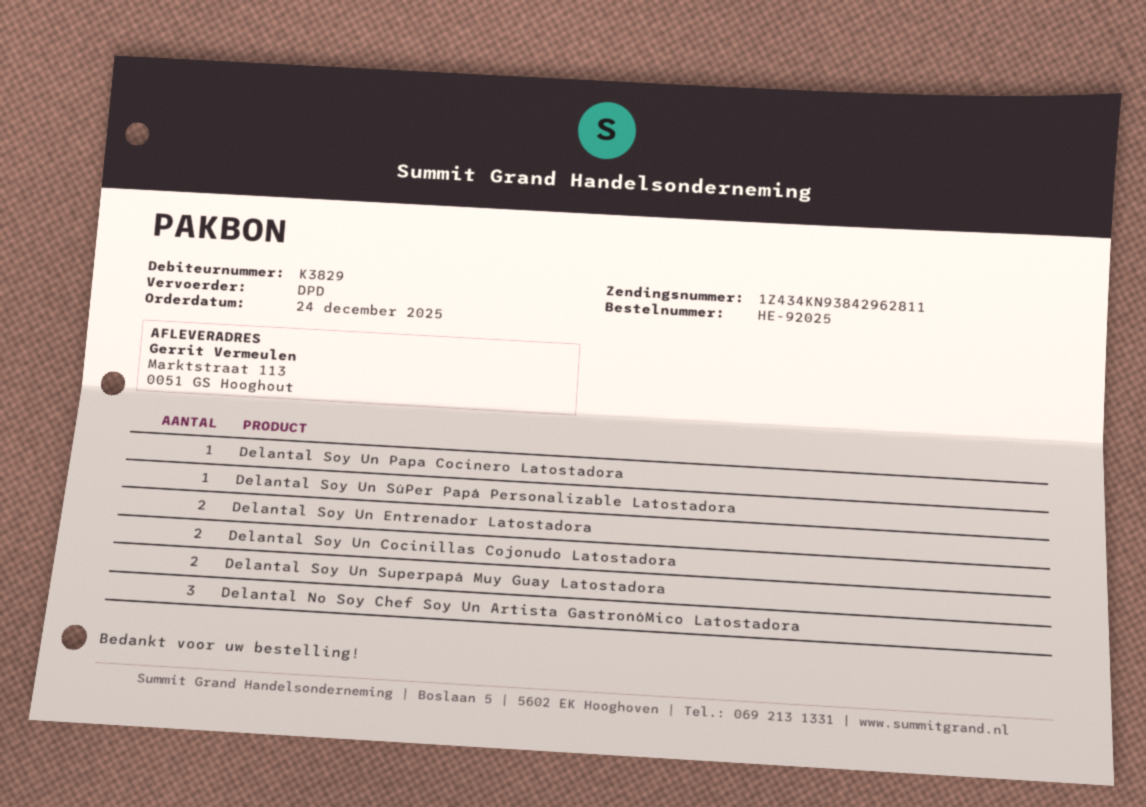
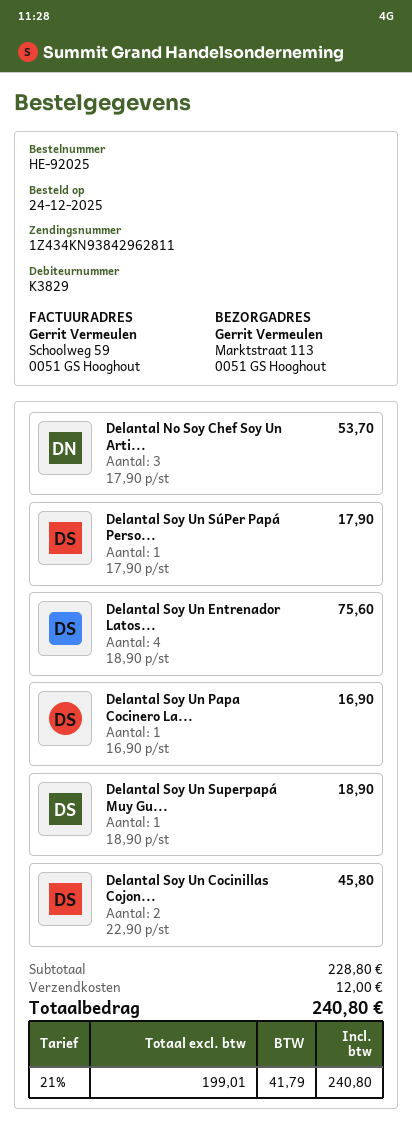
Delantal Soy Un Entrenador Latostadora: 2 -> 4
Delantal Soy Un Superpapá Muy Guay Latostadora: 2 -> 1

